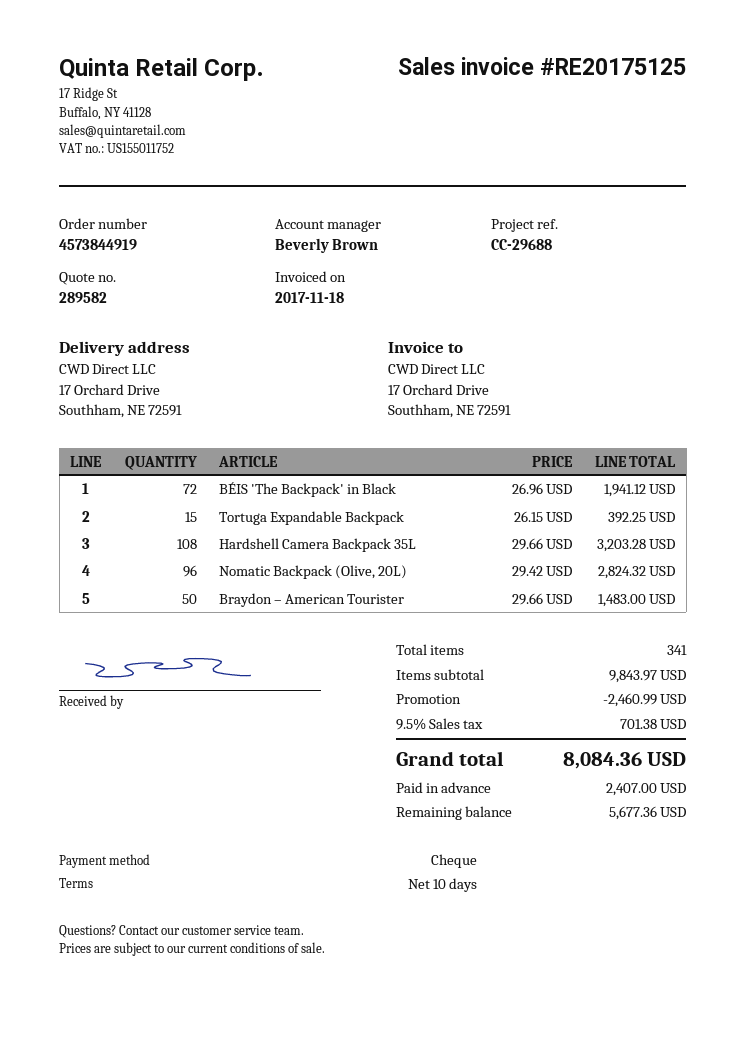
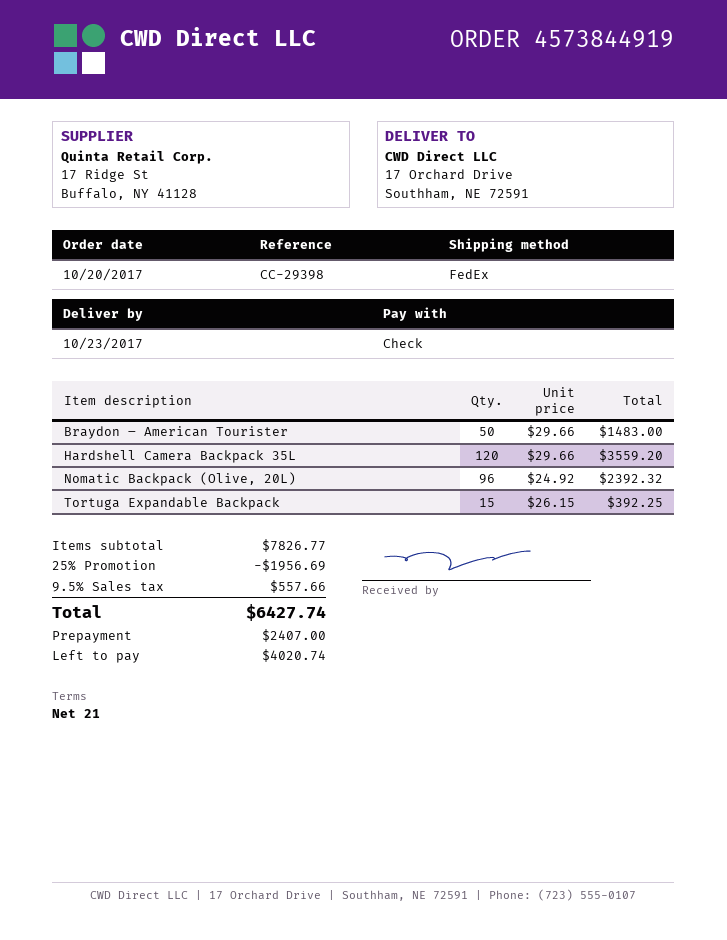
payment terms: 10 days -> 21 days
reference: CC-29688 -> CC-29398
BÉIS 'The Backpack' in Black: 72 x 26.96 = 1941.12 -> none
Hardshell Camera Backpack 35L: 108 x 29.66 = 3203.28 -> 120 x 29.66 = 3559.20
Nomatic Backpack (Olive, 20L): 96 x 29.42 = 2824.32 -> 96 x 24.92 = 2392.32
subtotal: 9843.97 -> 7826.77
discount: 2460.99 -> 1956.69
tax: 9.5% = 701.38 -> 9.5% = 557.66
total: 8084.36 -> 6427.74
balance: 5677.36 -> 4020.74

